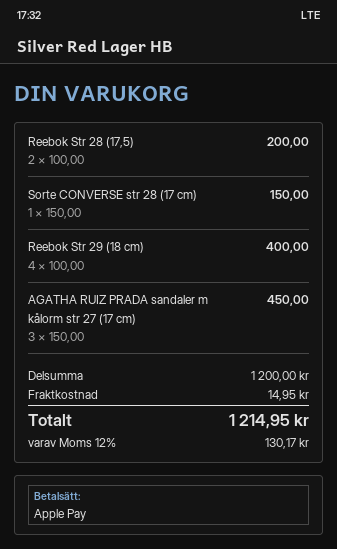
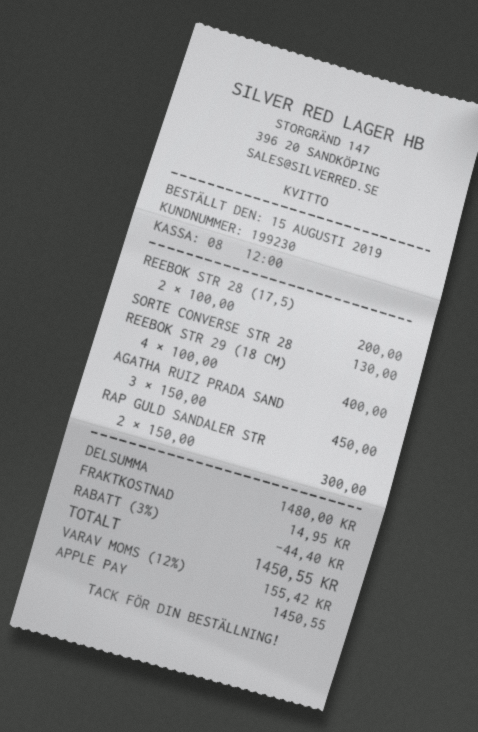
Sorte CONVERSE str 28 (17 cm): 1 x 150.00 = 150.00 -> 1 x 130.00 = 130.00
RAP GULD SANDALER STR: none -> 2 x 150.00 = 300.00
subtotal: 1200.00 -> 1480.00
discount: none -> 3% = 44.40
tax: 12% = 130.17 -> 12% = 155.42
total: 1214.95 -> 1450.55

